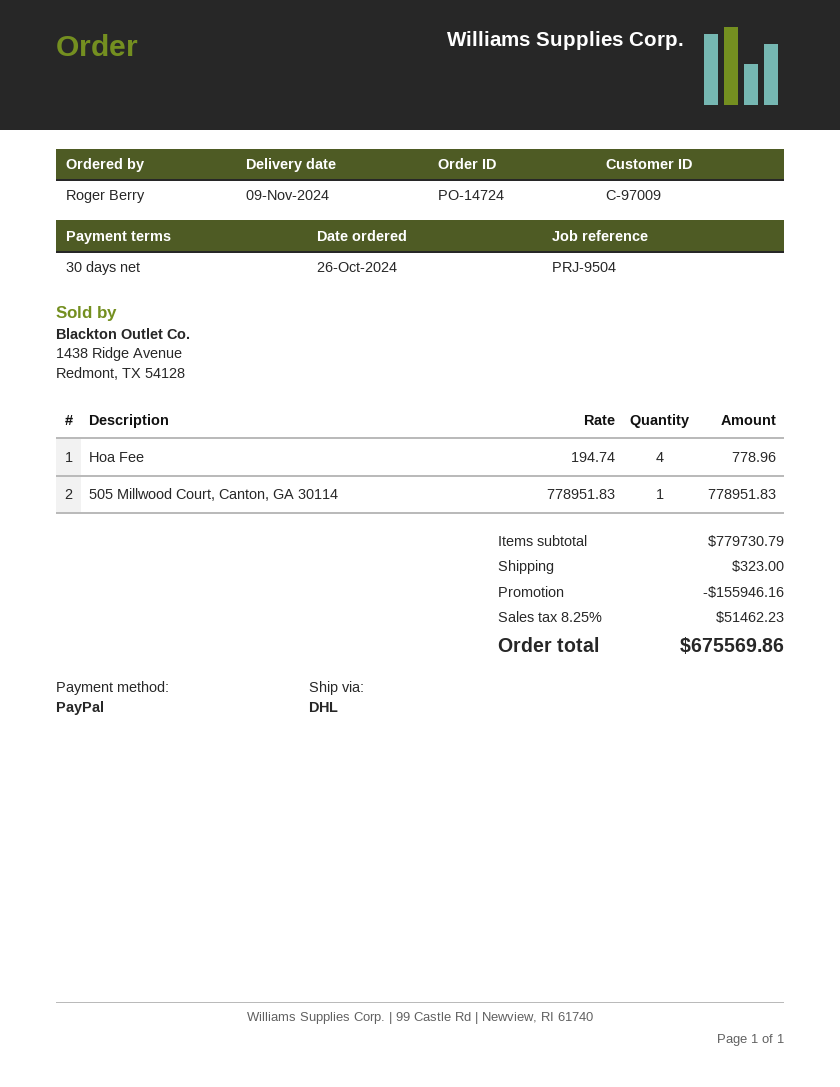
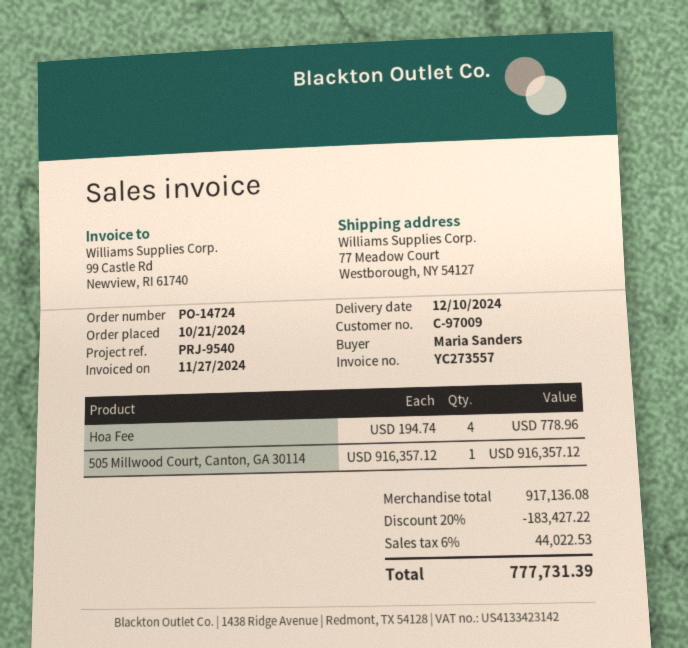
order date: 2024-10-26 -> 2024-10-21
delivery date: 2024-11-09 -> 2024-12-10
reference: PRJ-9504 -> PRJ-9540
ordered by: Roger Berry -> Maria Sanders
505 Millwood Court, Canton, GA 30114: 1 x 778951.83 = 778951.83 -> 1 x 916357.12 = 916357.12
subtotal: 779730.79 -> 917136.08
discount: 155946.16 -> 183427.22
shipping: 323.00 -> none
tax: 8.25% = 51462.23 -> 6% = 44022.53
total: 675569.86 -> 777731.39

